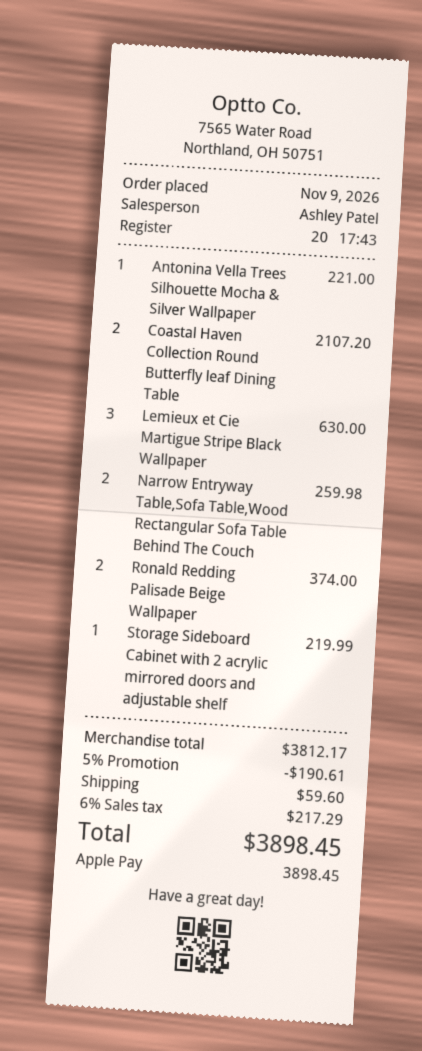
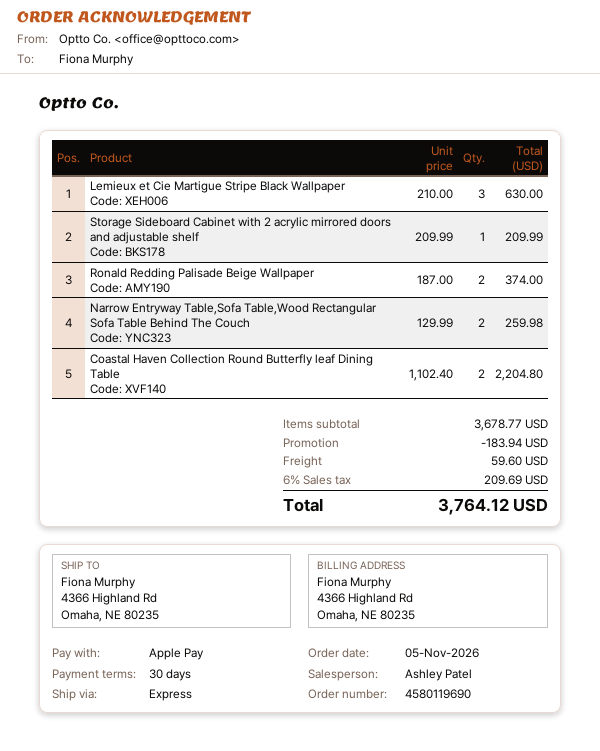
order date: 2026-11-09 -> 2026-11-05
Antonina Vella Trees Silhouette Mocha & Silver Wallpaper: 1 for 221.00 -> none
Coastal Haven Collection Round Butterfly leaf Dining Table: 2 for 2107.20 -> 2 for 2204.80
Storage Sideboard Cabinet with 2 acrylic mirrored doors and adjustable shelf: 1 for 219.99 -> 1 for 209.99
subtotal: 3812.17 -> 3678.77
discount: 190.61 -> 183.94
tax: 6% = 217.29 -> 6% = 209.69
total: 3898.45 -> 3764.12

